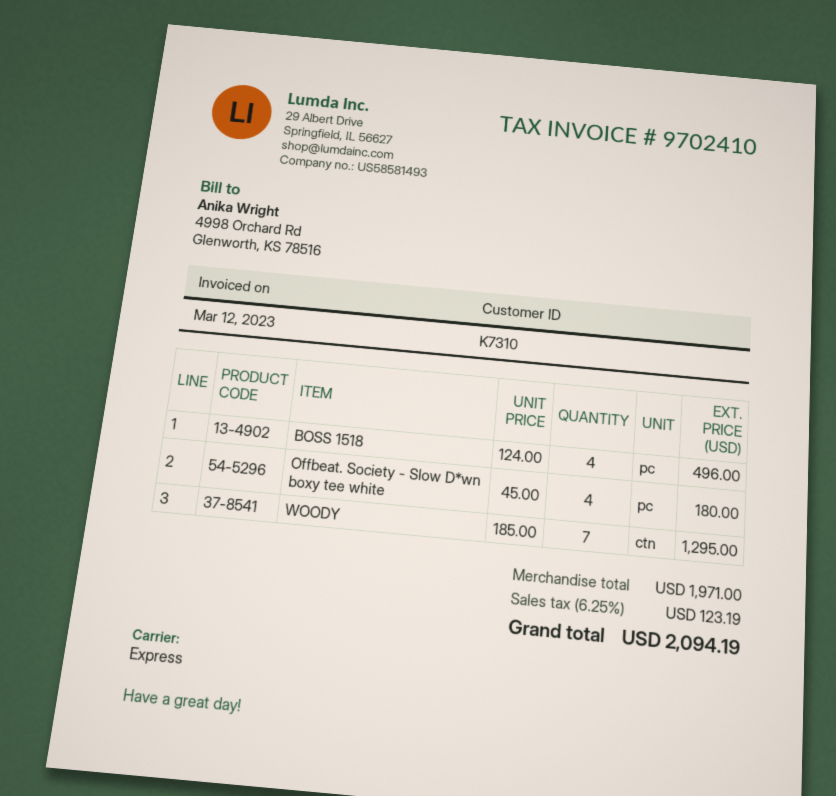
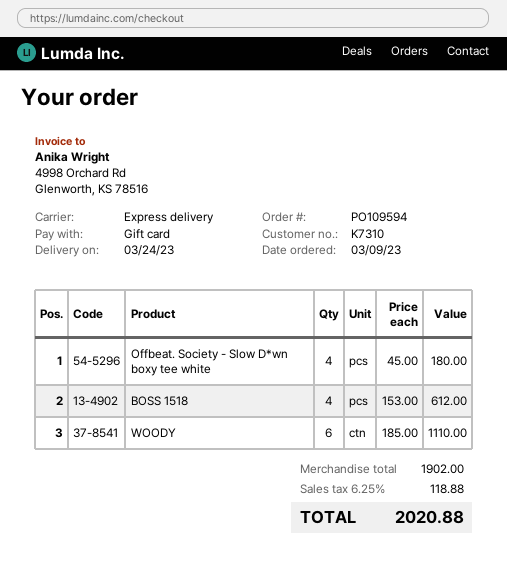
BOSS 1518: 4 x 124.00 = 496.00 -> 4 x 153.00 = 612.00
WOODY: 7 x 185.00 = 1295.00 -> 6 x 185.00 = 1110.00
subtotal: 1971.00 -> 1902.00
tax: 6.25% = 123.19 -> 6.25% = 118.88
total: 2094.19 -> 2020.88

